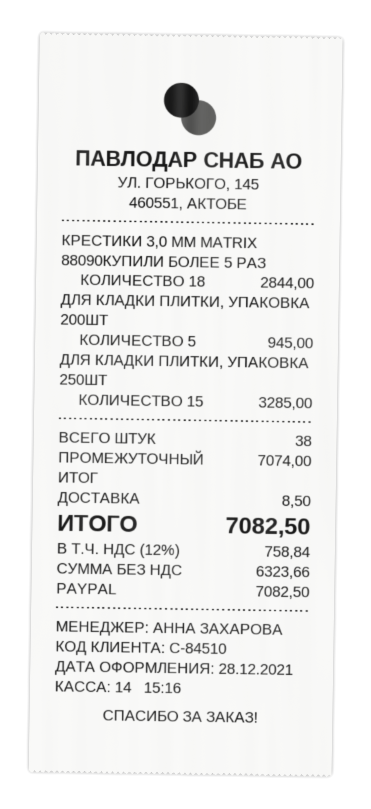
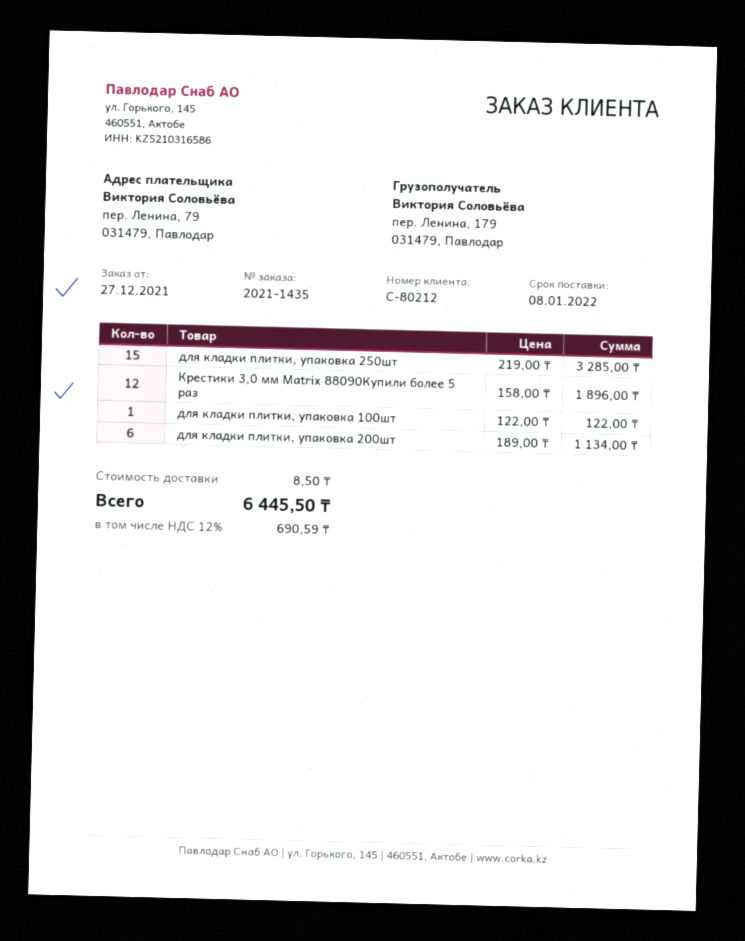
order date: 2021-12-28 -> 2021-12-27
customer number: C-84510 -> C-80212
КРЕСТИКИ 3,0 ММ MATRIX 88090КУПИЛИ БОЛЕЕ 5 РАЗ: 18 for 2844.00 -> 12 for 1896.00
ДЛЯ КЛАДКИ ПЛИТКИ, УПАКОВКА 200ШТ: 5 for 945.00 -> 6 for 1134.00
для кладки плитки, упаковка 100шт: none -> 1 for 122.00
tax: 12% = 758.84 -> 12% = 690.59
total: 7082.50 -> 6445.50

